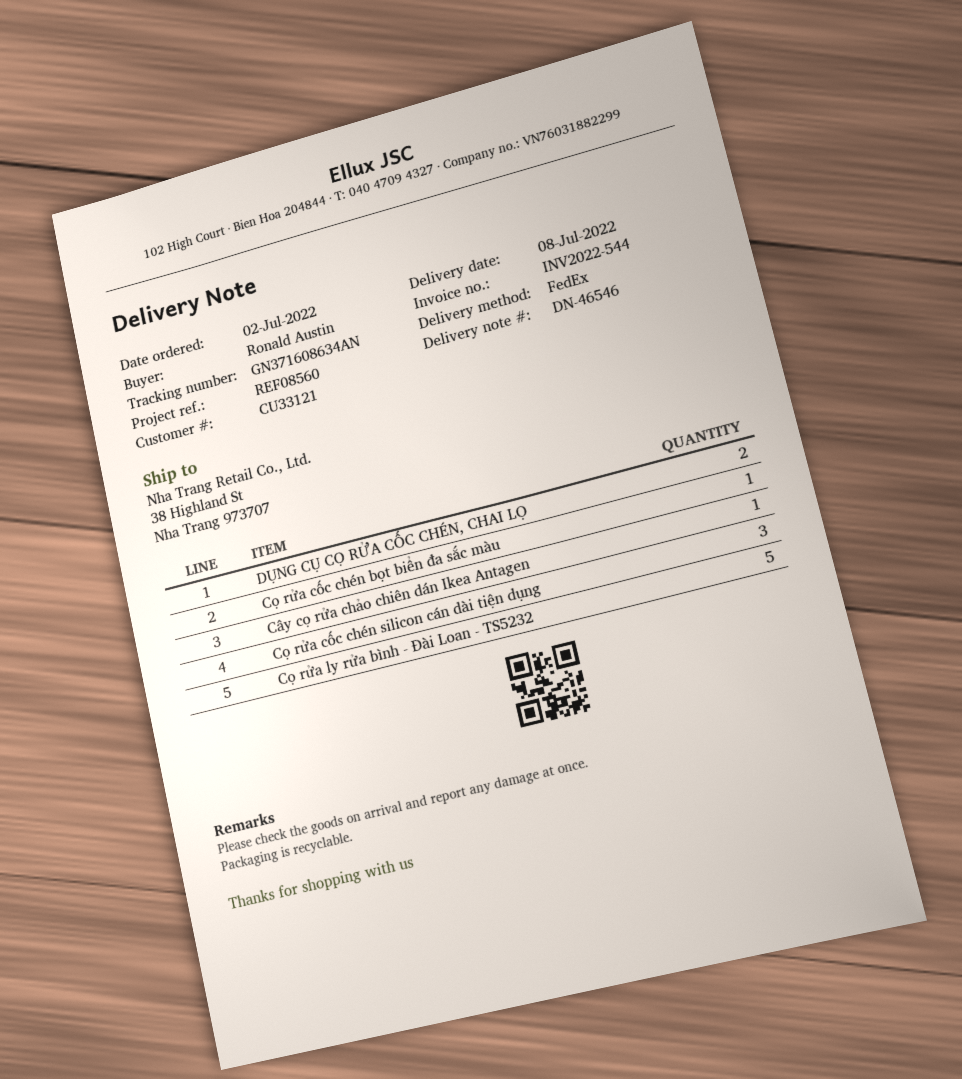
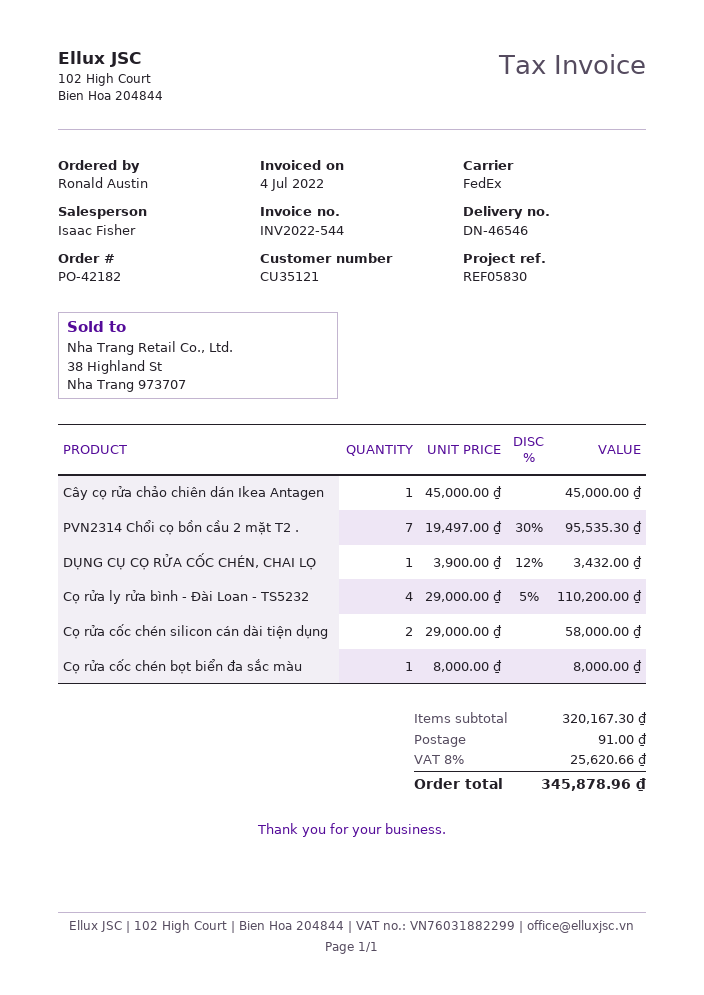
customer number: CU33121 -> CU35121
reference: REF08560 -> REF05830
DỤNG CỤ CỌ RỬA CỐC CHÉN, CHAI LỌ: 2 -> 1
Cọ rửa cốc chén silicon cán dài tiện dụng: 3 -> 2
Cọ rửa ly rửa bình - Đài Loan - TS5232: 5 -> 4
PVN2314 Chổi cọ bồn cầu 2 mặt T2 .: none -> 7

